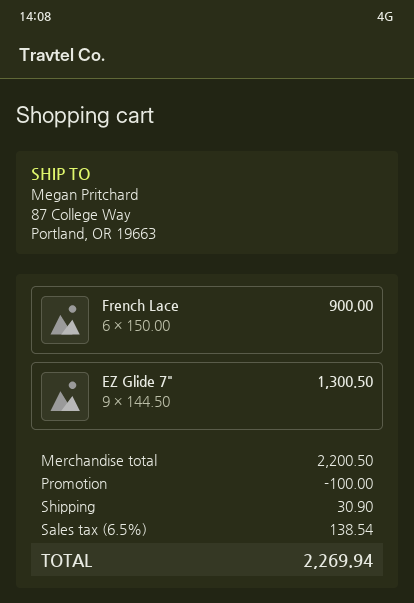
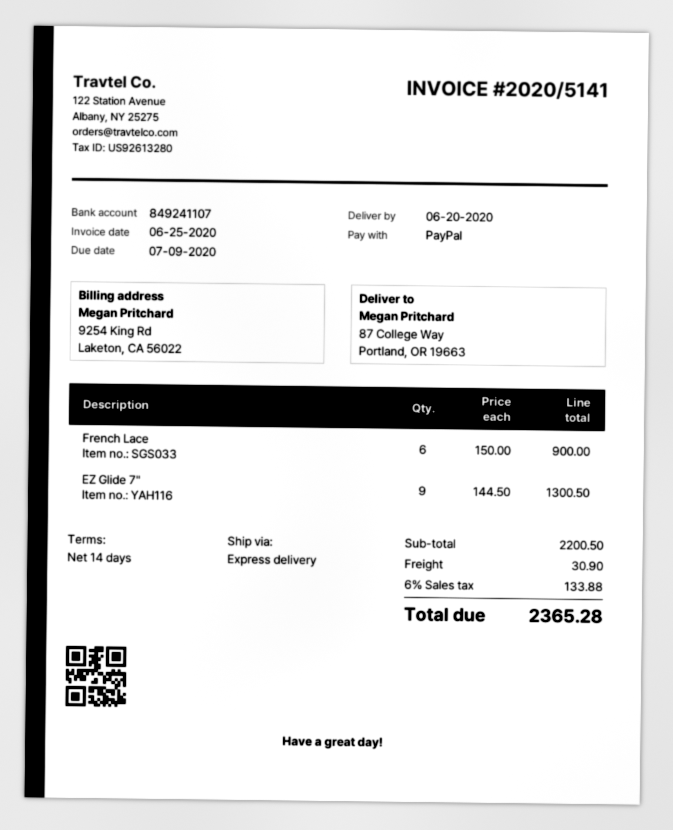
discount: 100.00 -> none
tax: 6.5% = 138.54 -> 6% = 133.88
total: 2269.94 -> 2365.28

